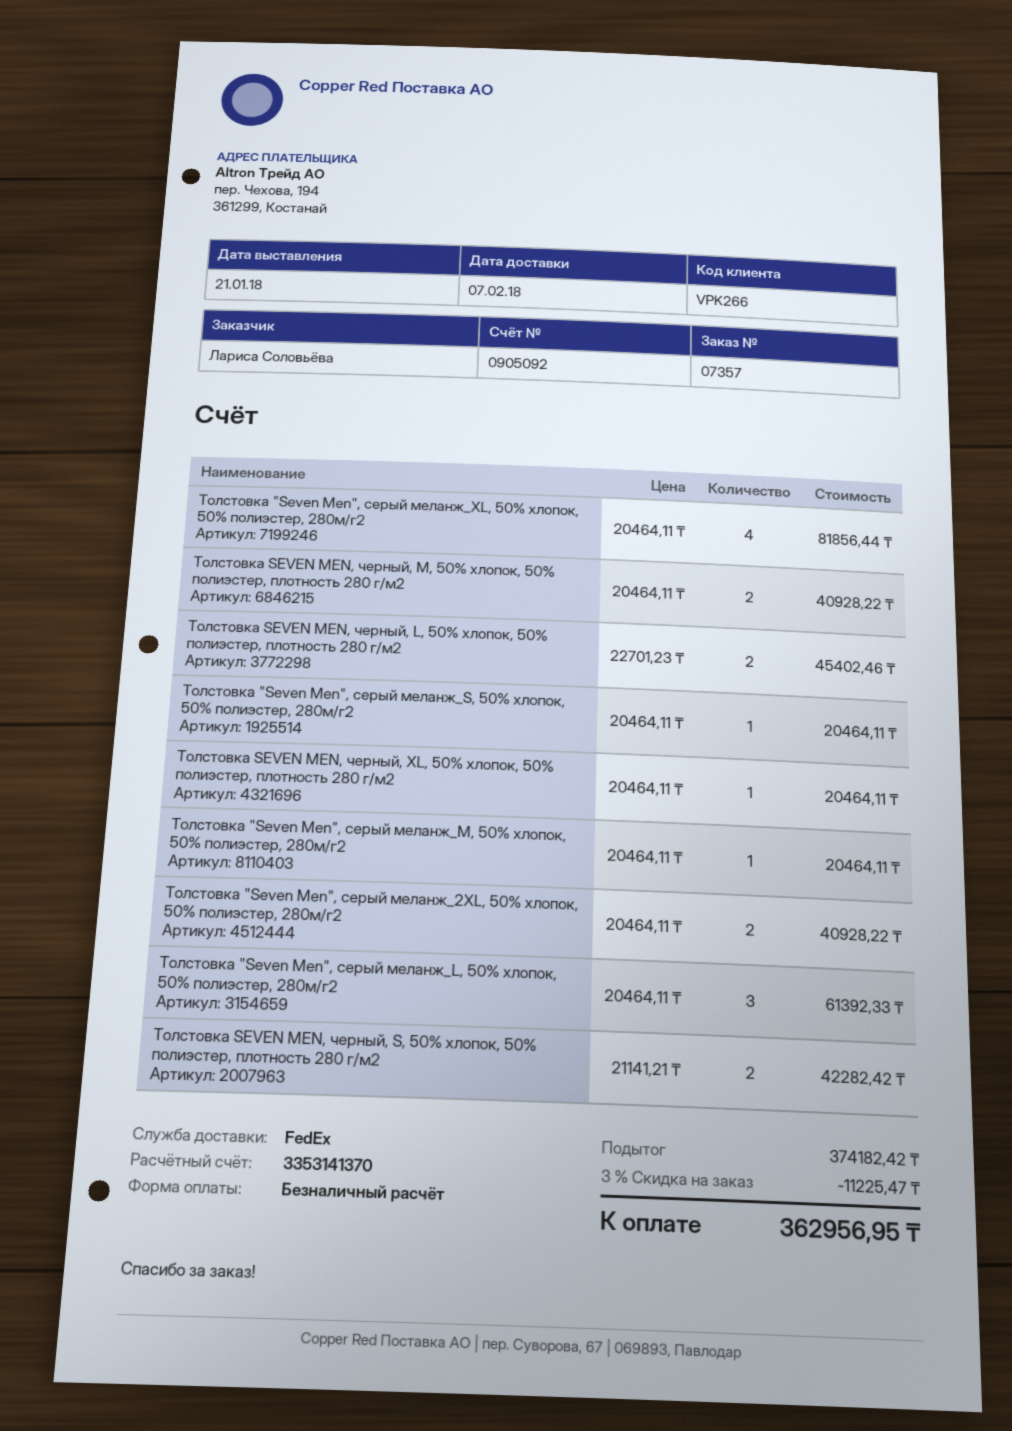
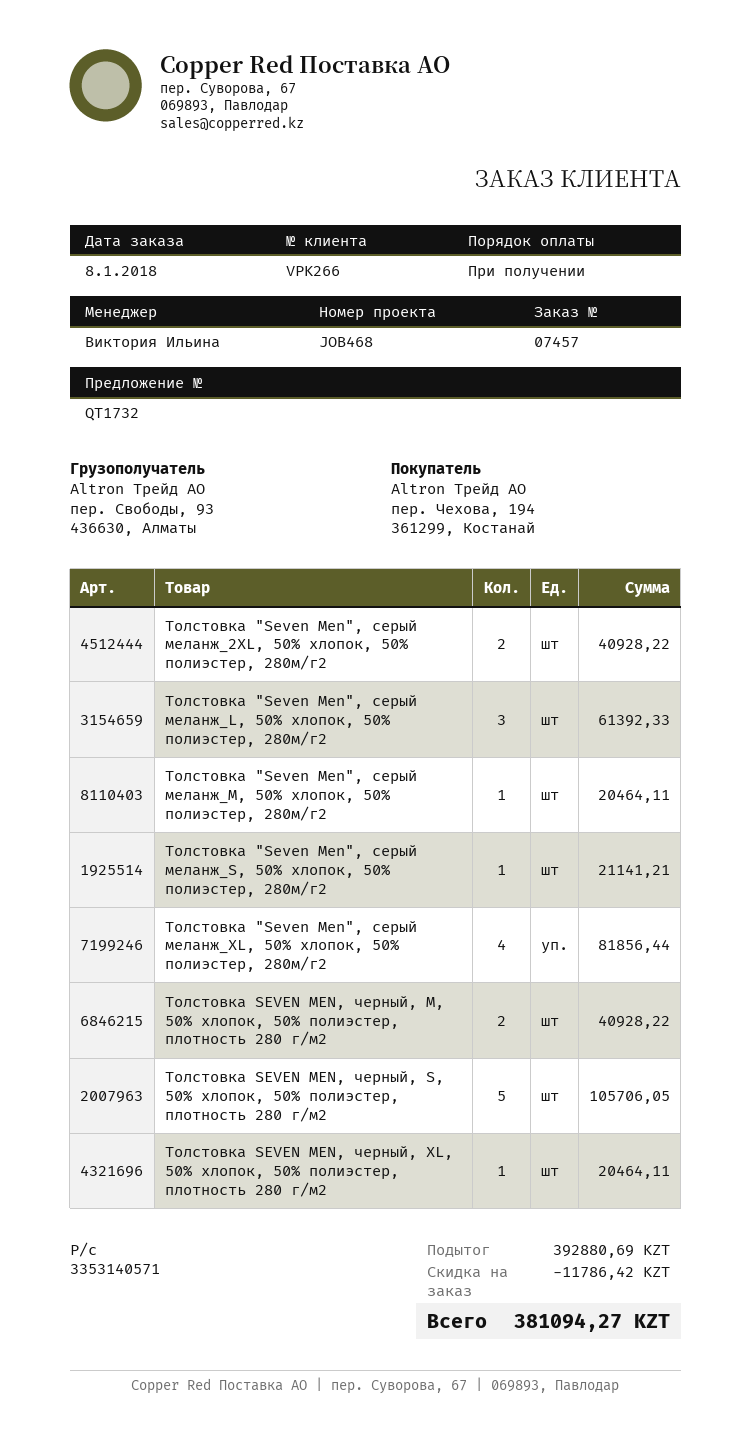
order number: 07357 -> 07457
bank account: 3353141370 -> 3353140571
Толстовка SEVEN MEN, черный, L, 50% хлопок, 50% полиэстер, плотность 280 г/м2: 2 for 45402.46 -> none
Толстовка "Seven Men", серый меланж_S, 50% хлопок, 50% полиэстер, 280м/г2: 1 for 20464.11 -> 1 for 21141.21
Толстовка SEVEN MEN, черный, S, 50% хлопок, 50% полиэстер, плотность 280 г/м2: 2 for 42282.42 -> 5 for 105706.05
subtotal: 374182.42 -> 392880.69
discount: 11225.47 -> 11786.42
total: 362956.95 -> 381094.27

